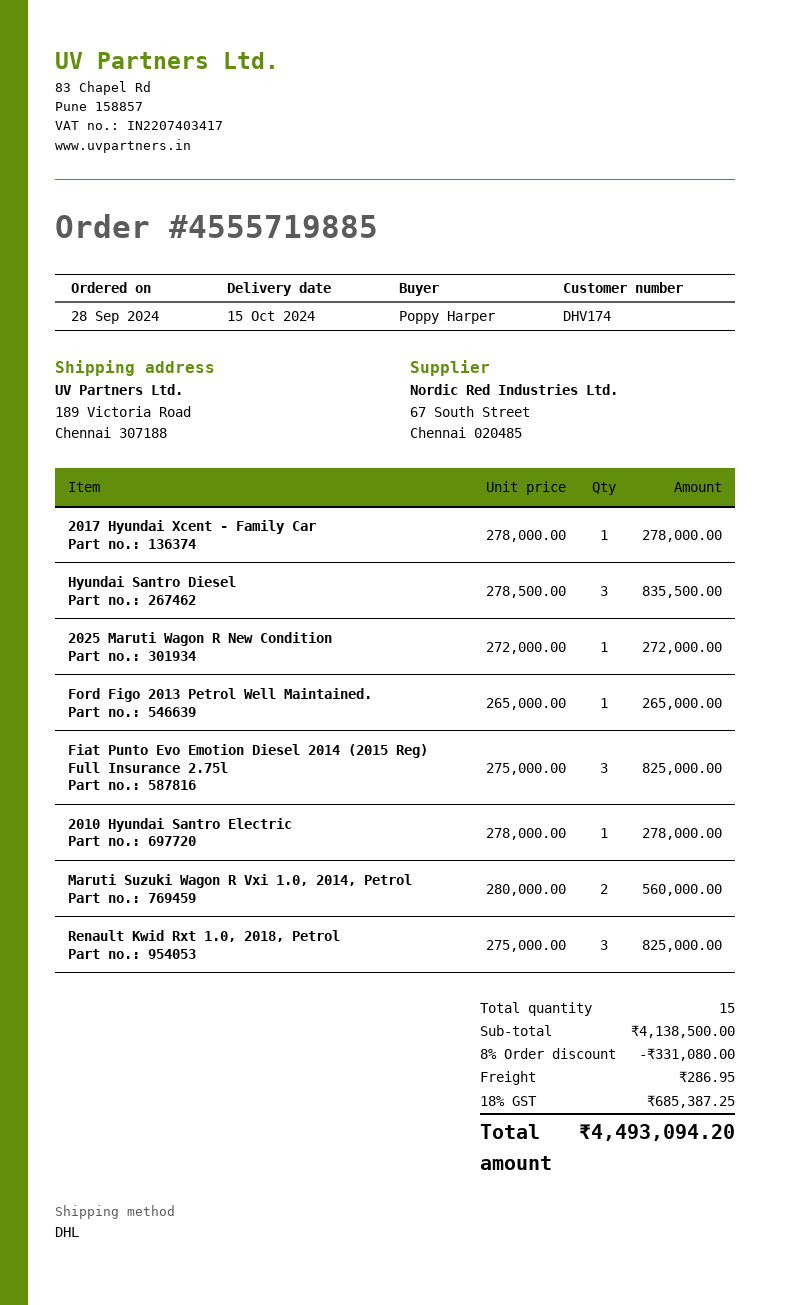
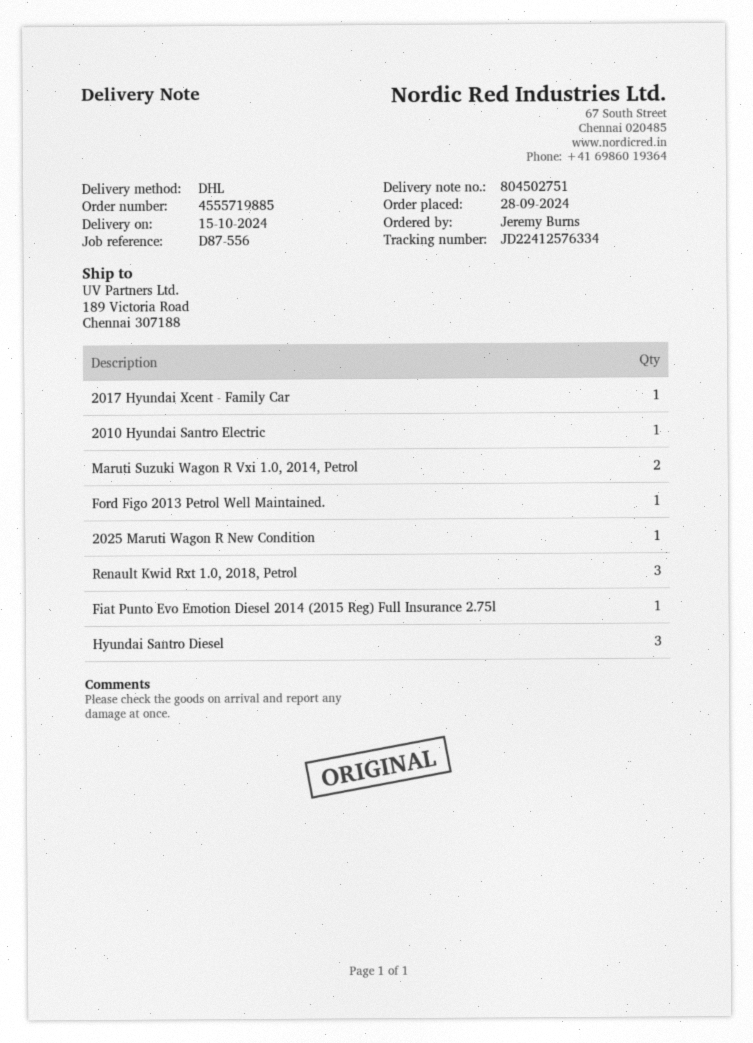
ordered by: Poppy Harper -> Jeremy Burns
Fiat Punto Evo Emotion Diesel 2014 (2015 Reg) Full Insurance 2.75l: 3 -> 1

